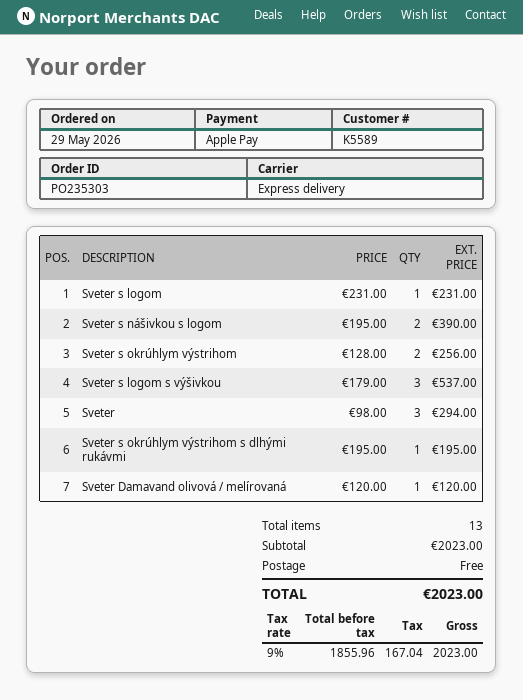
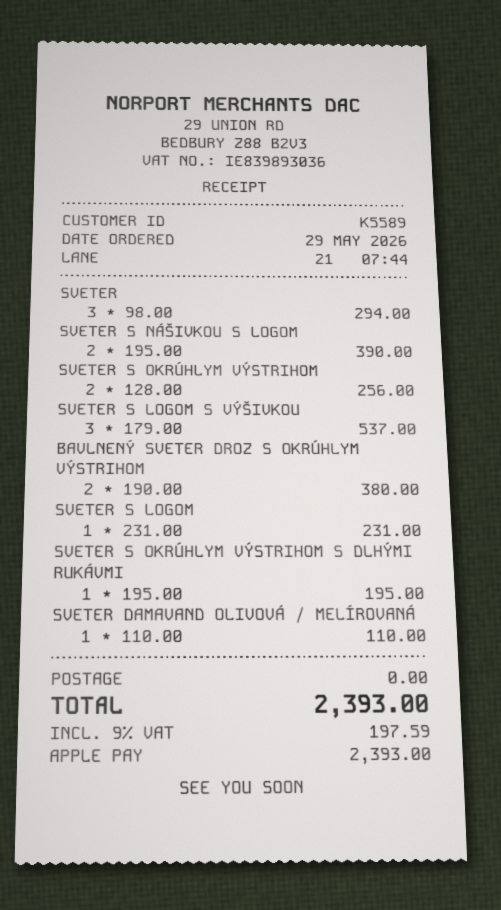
Sveter Damavand olivová / melírovaná: 1 x 120.00 = 120.00 -> 1 x 110.00 = 110.00
BAVLNENÝ SVETER DROZ S OKRÚHLYM VÝSTRIHOM: none -> 2 x 190.00 = 380.00
tax: 9% = 167.04 -> 9% = 197.59
total: 2023.00 -> 2393.00

